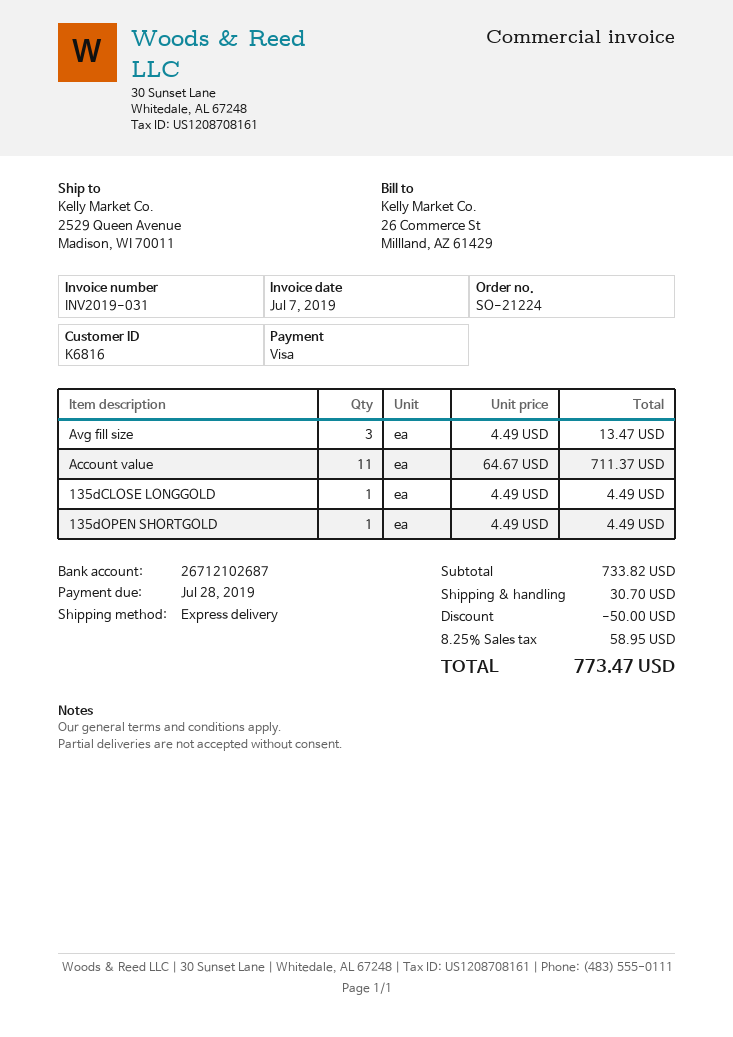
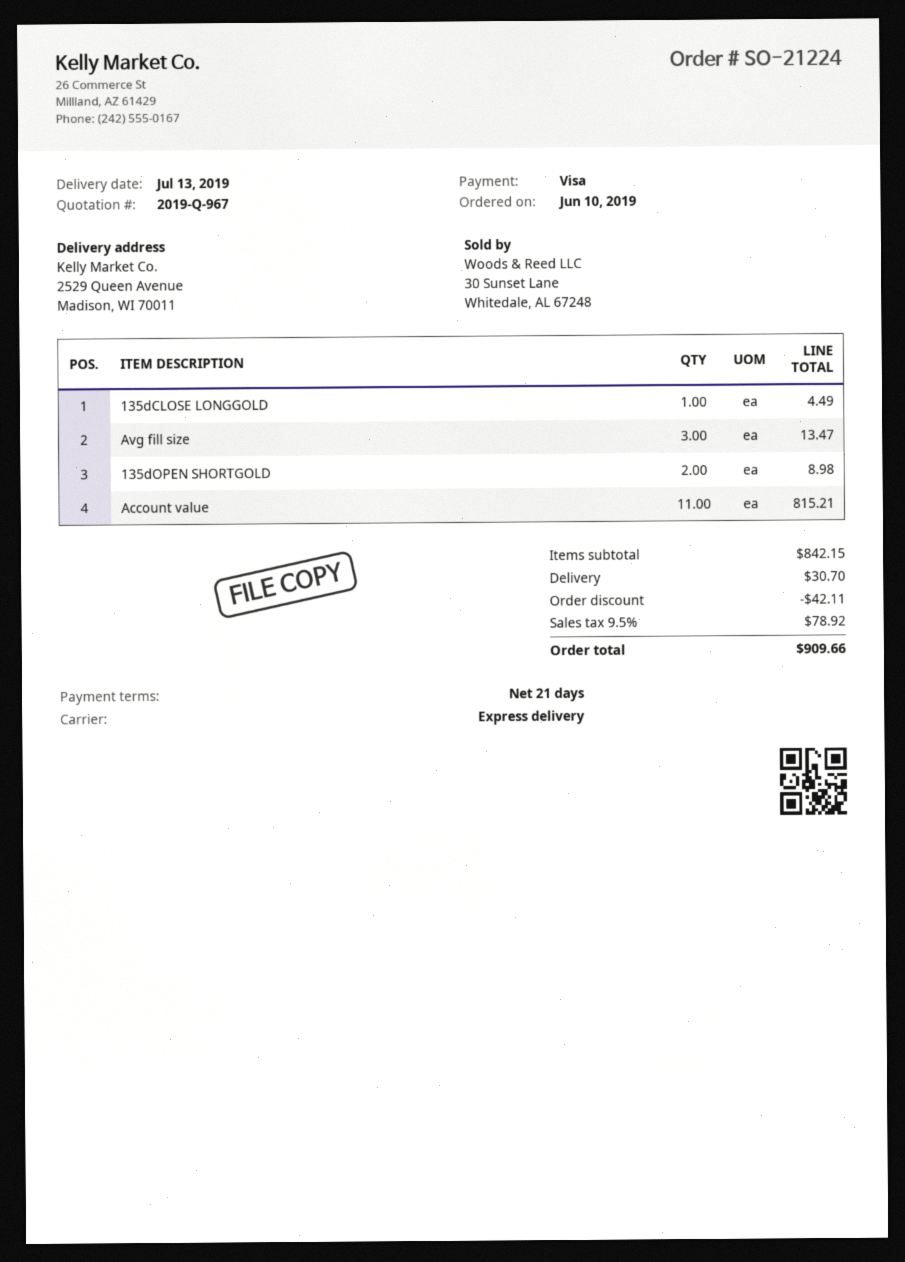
Account value: 11 for 711.37 -> 11 for 815.21
135dOPEN SHORTGOLD: 1 for 4.49 -> 2 for 8.98
subtotal: 733.82 -> 842.15
discount: 50.00 -> 42.11
tax: 8.25% = 58.95 -> 9.5% = 78.92
total: 773.47 -> 909.66

